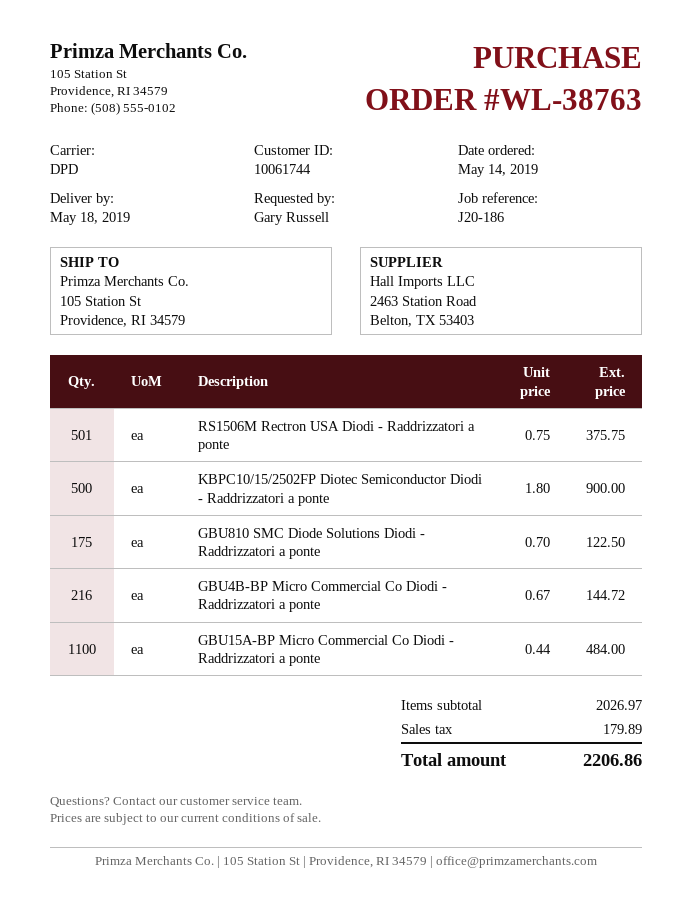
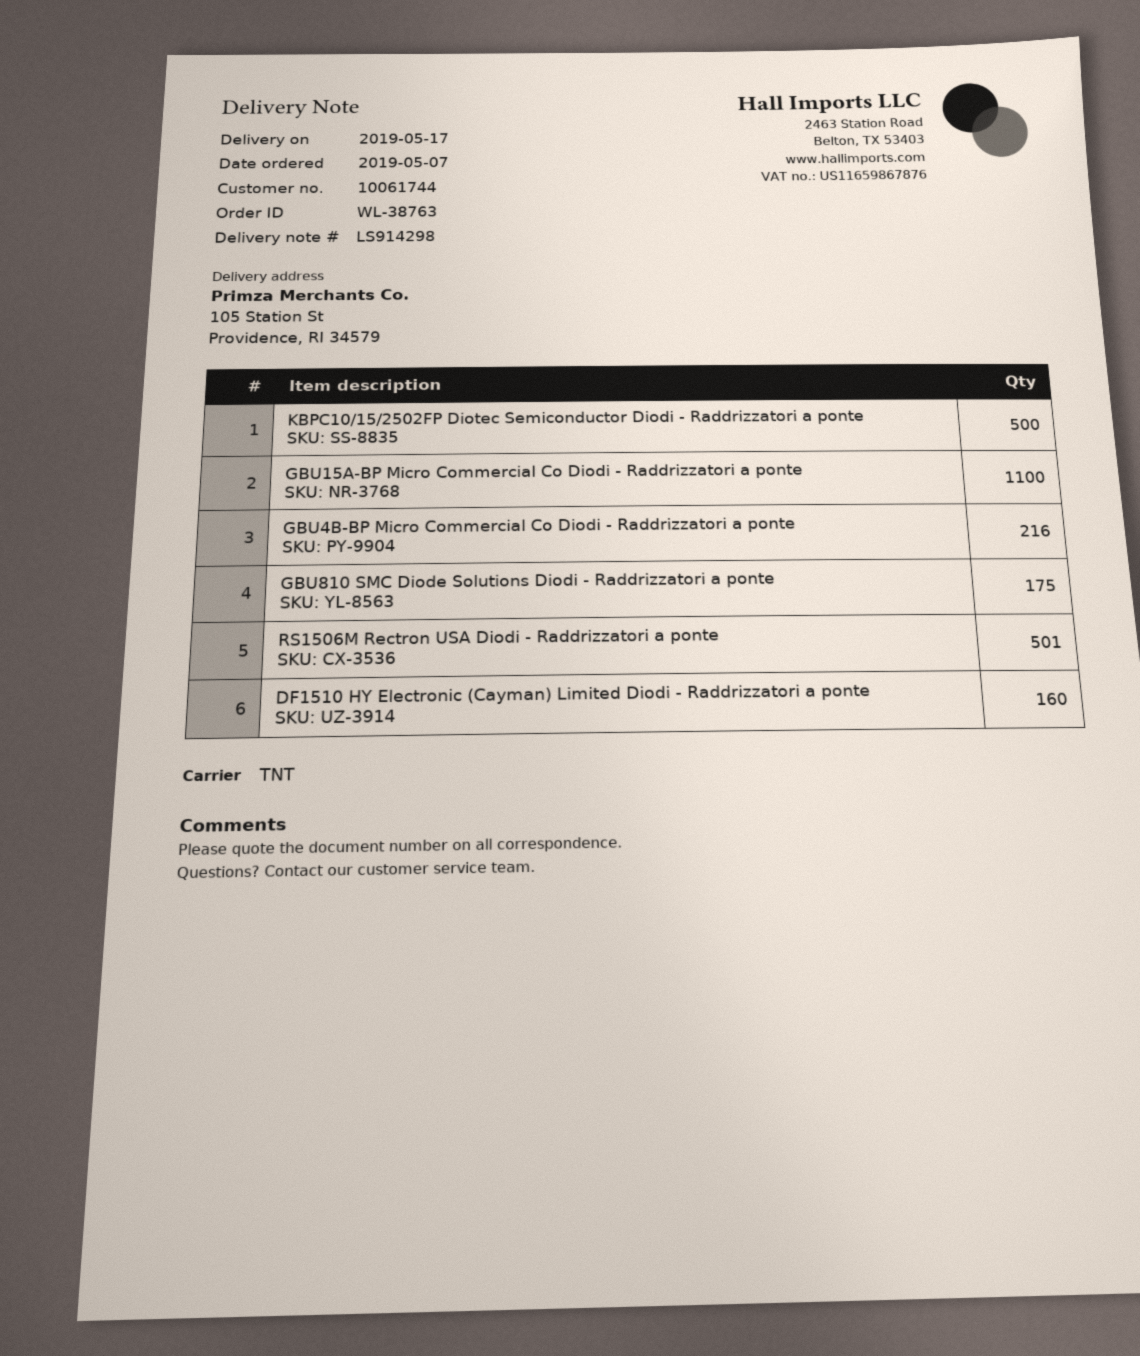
order date: 2019-05-14 -> 2019-05-07
delivery date: 2019-05-18 -> 2019-05-17
shipping method: DPD -> TNT
DF1510 HY Electronic (Cayman) Limited Diodi - Raddrizzatori a ponte: none -> 160

